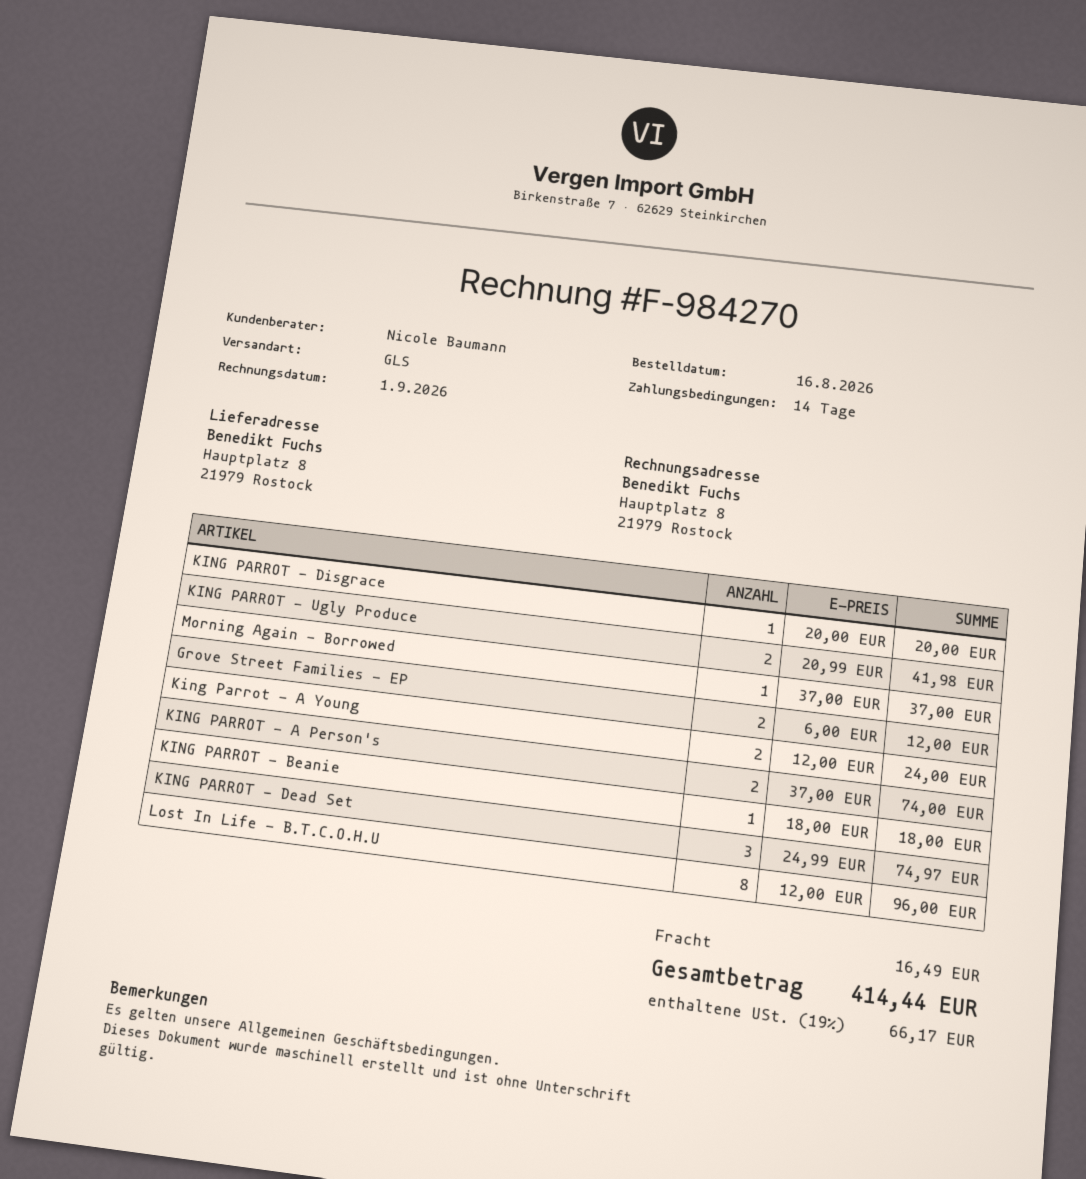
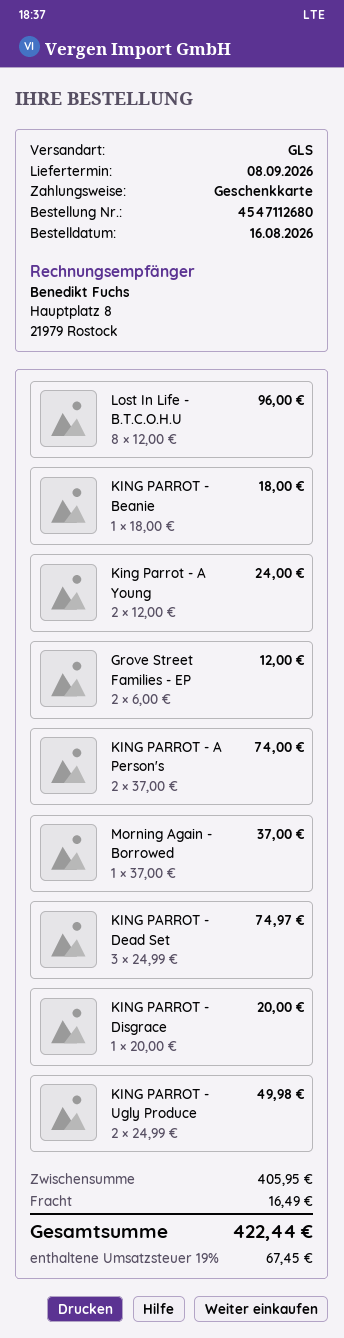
KING PARROT - Ugly Produce: 2 x 20.99 = 41.98 -> 2 x 24.99 = 49.98
tax: 19% = 66.17 -> 19% = 67.45
total: 414.44 -> 422.44

